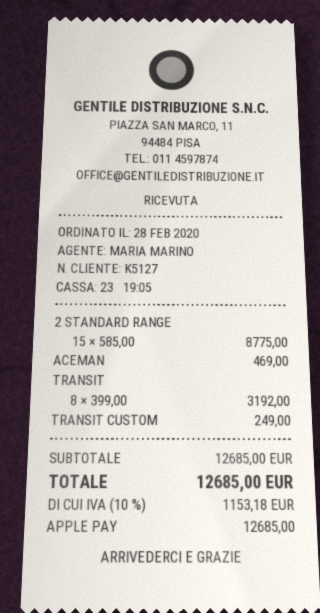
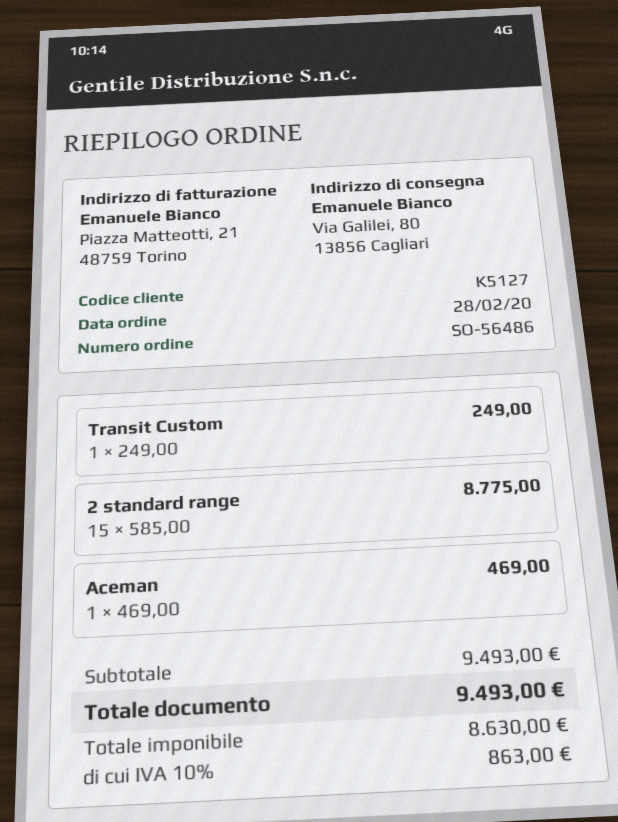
TRANSIT: 8 x 399.00 = 3192.00 -> none
subtotal: 12685.00 -> 9493.00
tax: 10% = 1153.18 -> 10% = 863.00
total: 12685.00 -> 9493.00

